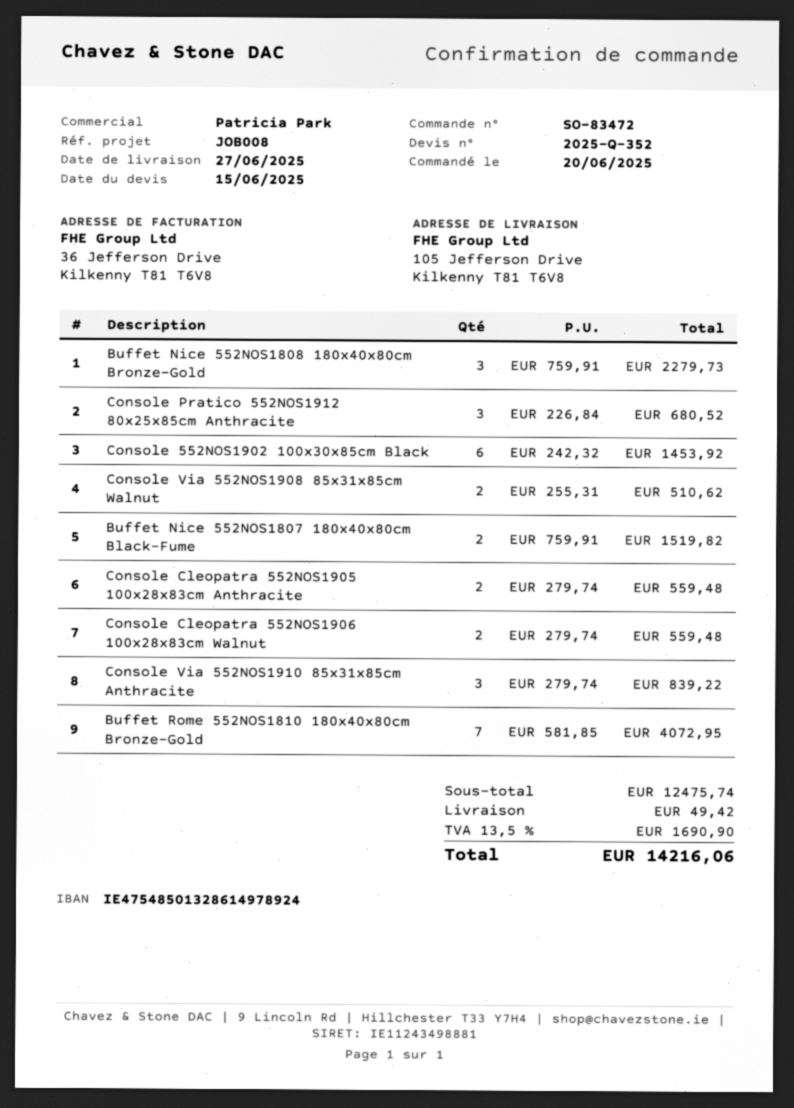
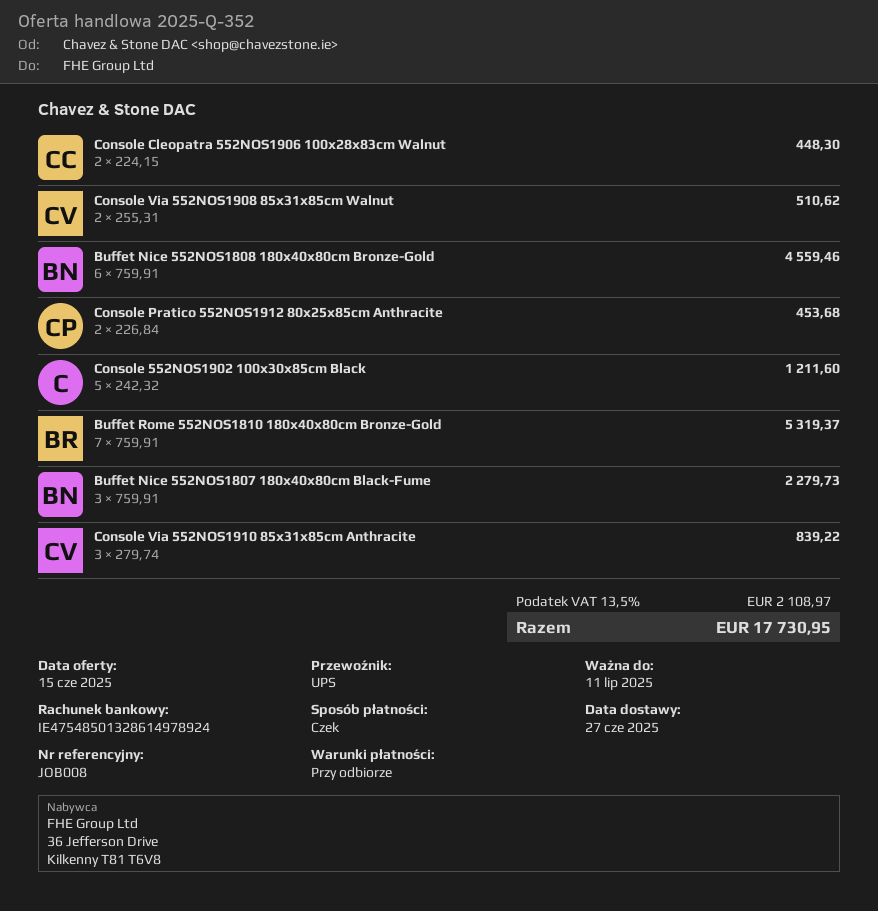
Buffet Nice 552NOS1808 180x40x80cm Bronze-Gold: 3 x 759.91 = 2279.73 -> 6 x 759.91 = 4559.46
Console Pratico 552NOS1912 80x25x85cm Anthracite: 3 x 226.84 = 680.52 -> 2 x 226.84 = 453.68
Console 552NOS1902 100x30x85cm Black: 6 x 242.32 = 1453.92 -> 5 x 242.32 = 1211.60
Buffet Nice 552NOS1807 180x40x80cm Black-Fume: 2 x 759.91 = 1519.82 -> 3 x 759.91 = 2279.73
Console Cleopatra 552NOS1905 100x28x83cm Anthracite: 2 x 279.74 = 559.48 -> none
Console Cleopatra 552NOS1906 100x28x83cm Walnut: 2 x 279.74 = 559.48 -> 2 x 224.15 = 448.30
Buffet Rome 552NOS1810 180x40x80cm Bronze-Gold: 7 x 581.85 = 4072.95 -> 7 x 759.91 = 5319.37
shipping: 49.42 -> none
tax: 13.5% = 1690.90 -> 13.5% = 2108.97
total: 14216.06 -> 17730.95

